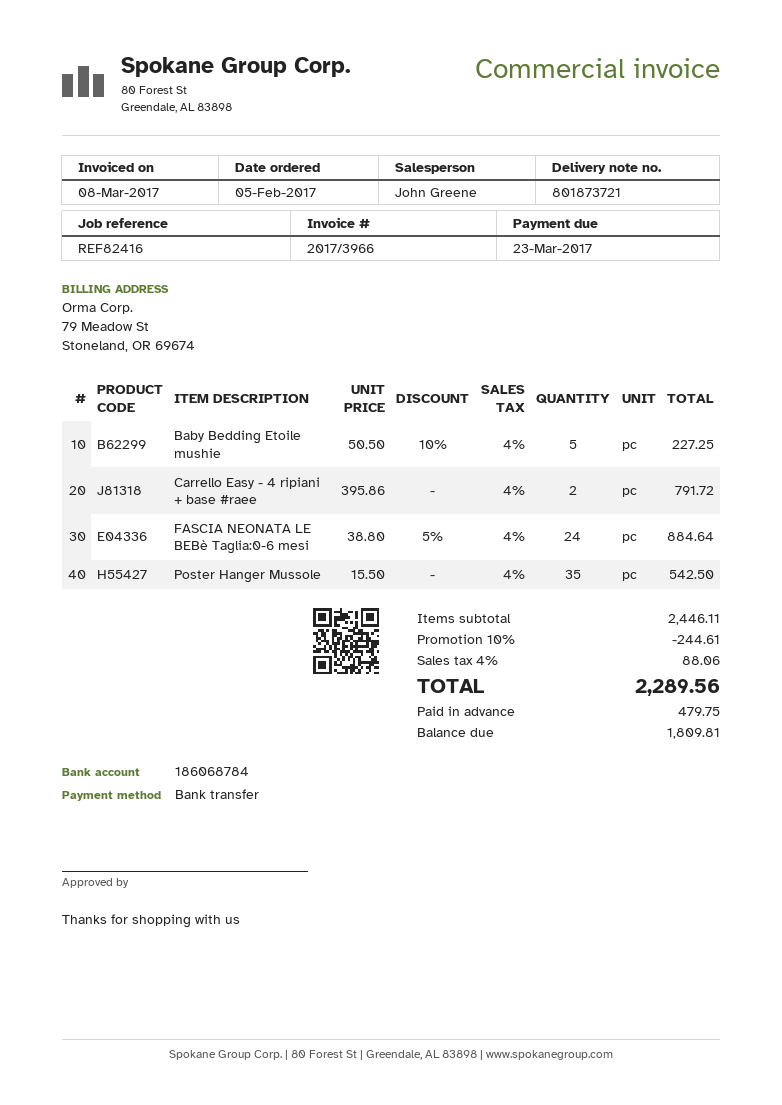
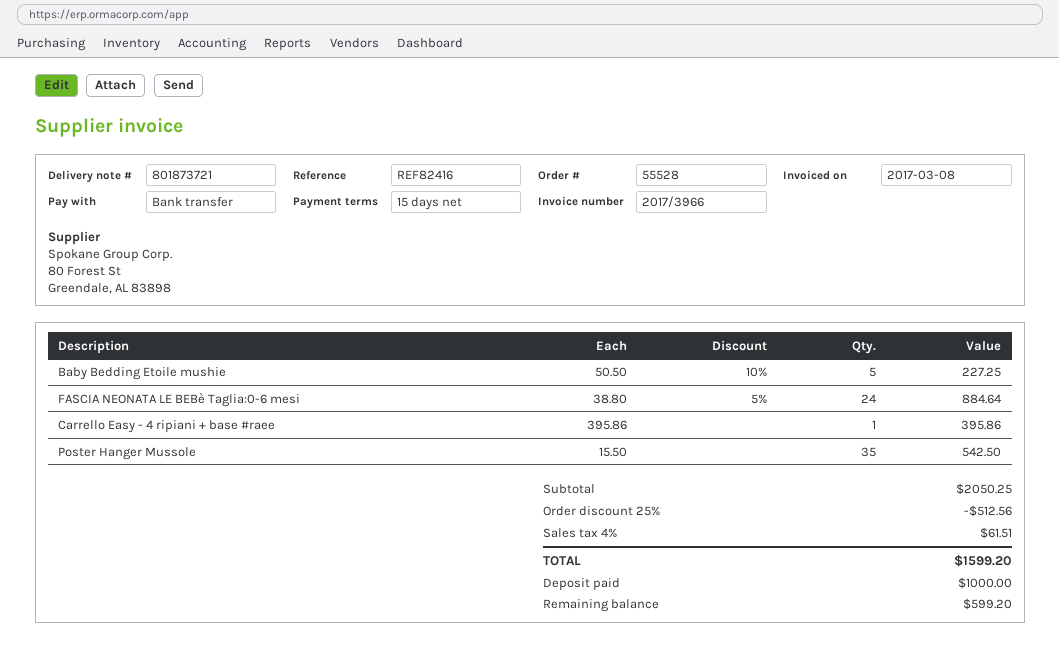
Carrello Easy - 4 ripiani + base #raee: 2 x 395.86 = 791.72 -> 1 x 395.86 = 395.86
subtotal: 2446.11 -> 2050.25
discount: 10% = 244.61 -> 25% = 512.56
tax: 4% = 88.06 -> 4% = 61.51
total: 2289.56 -> 1599.20
deposit: 479.75 -> 1000.00
balance: 1809.81 -> 599.20

